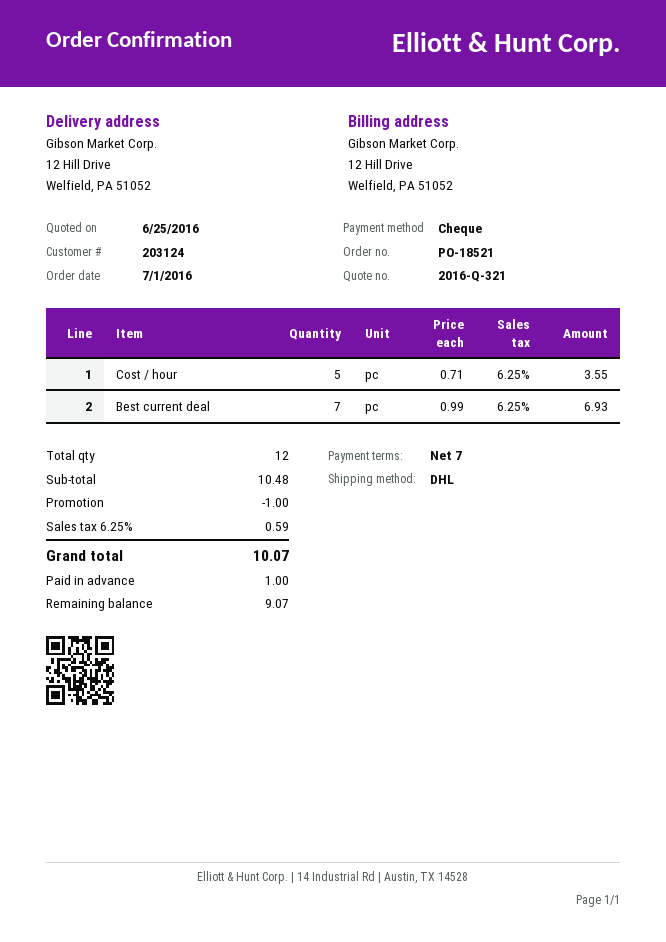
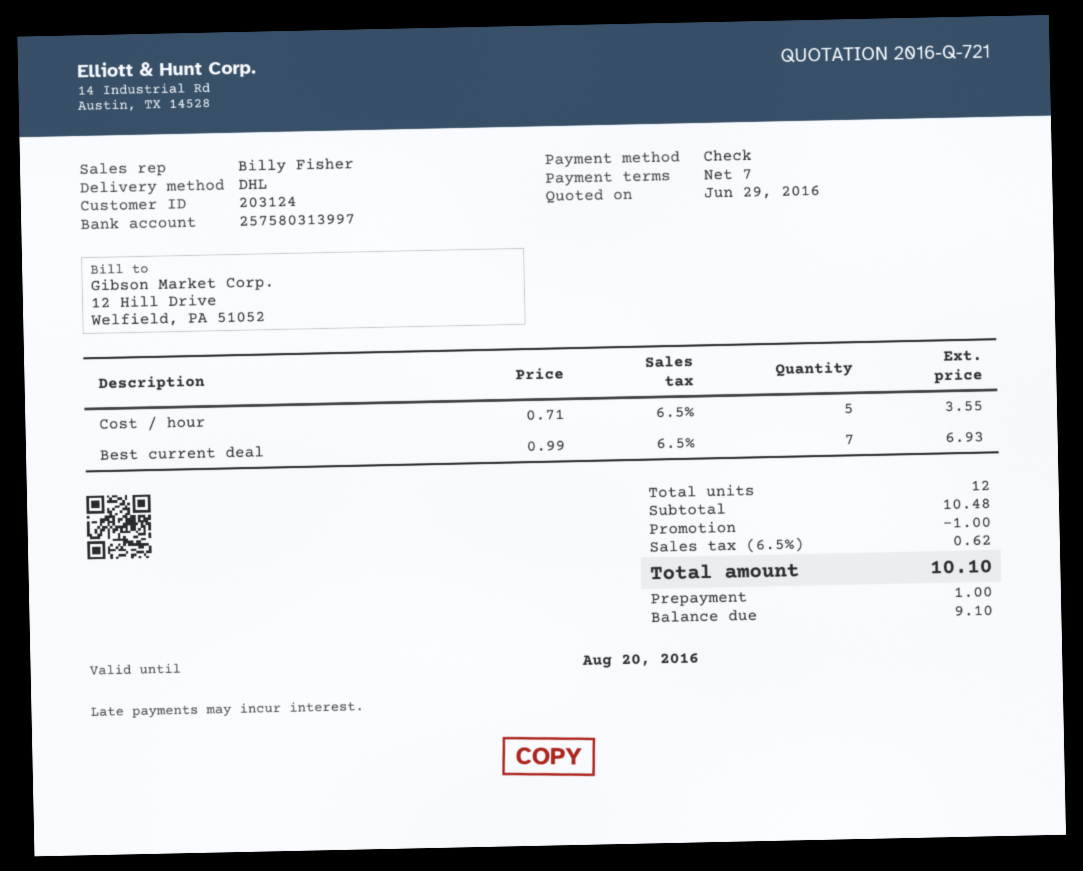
quote number: 2016-Q-321 -> 2016-Q-721
quote date: 2016-06-25 -> 2016-06-29
tax: 6.25% = 0.59 -> 6.5% = 0.62
total: 10.07 -> 10.10
balance: 9.07 -> 9.10

